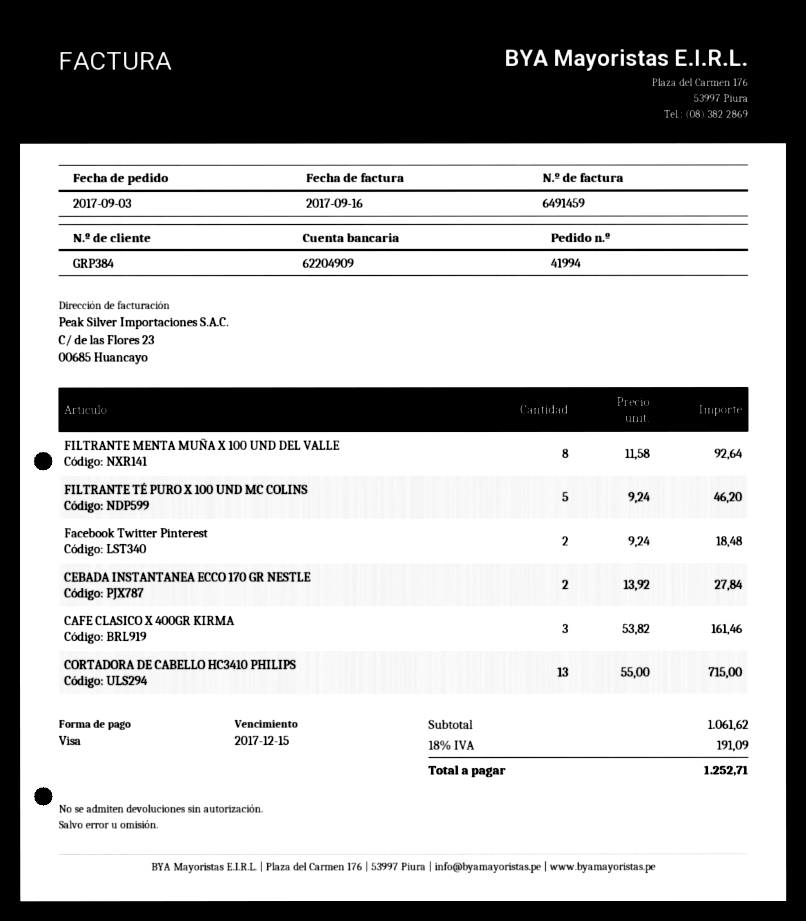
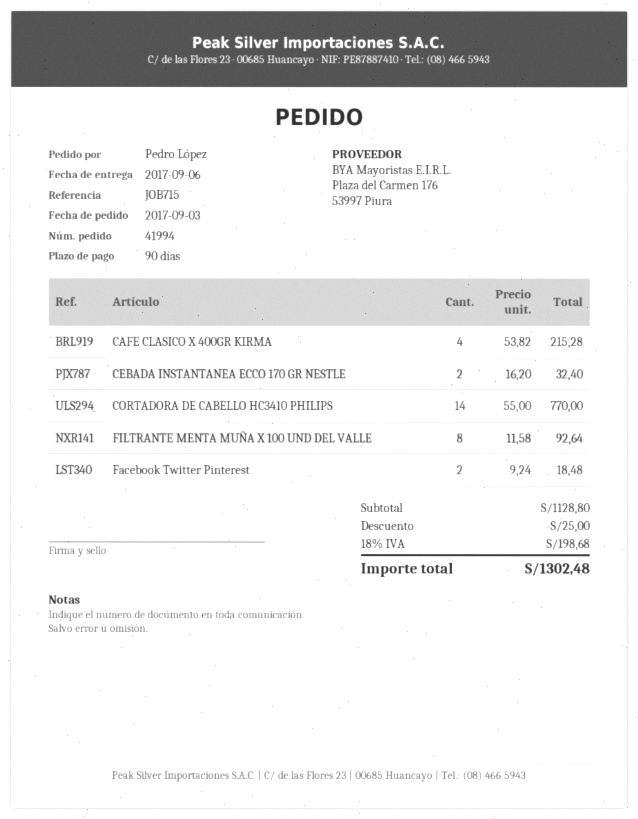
FILTRANTE TÉ PURO X 100 UND MC COLINS: 5 x 9.24 = 46.20 -> none
CEBADA INSTANTANEA ECCO 170 GR NESTLE: 2 x 13.92 = 27.84 -> 2 x 16.20 = 32.40
CAFE CLASICO X 400GR KIRMA: 3 x 53.82 = 161.46 -> 4 x 53.82 = 215.28
CORTADORA DE CABELLO HC3410 PHILIPS: 13 x 55.00 = 715.00 -> 14 x 55.00 = 770.00
subtotal: 1061.62 -> 1128.80
discount: none -> 25.00
tax: 18% = 191.09 -> 18% = 198.68
total: 1252.71 -> 1302.48

